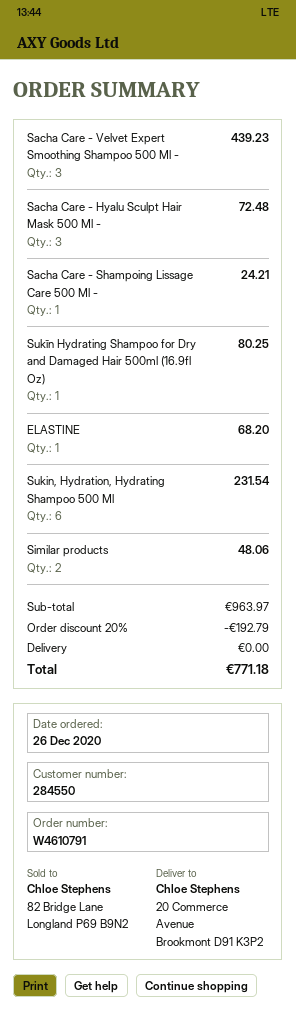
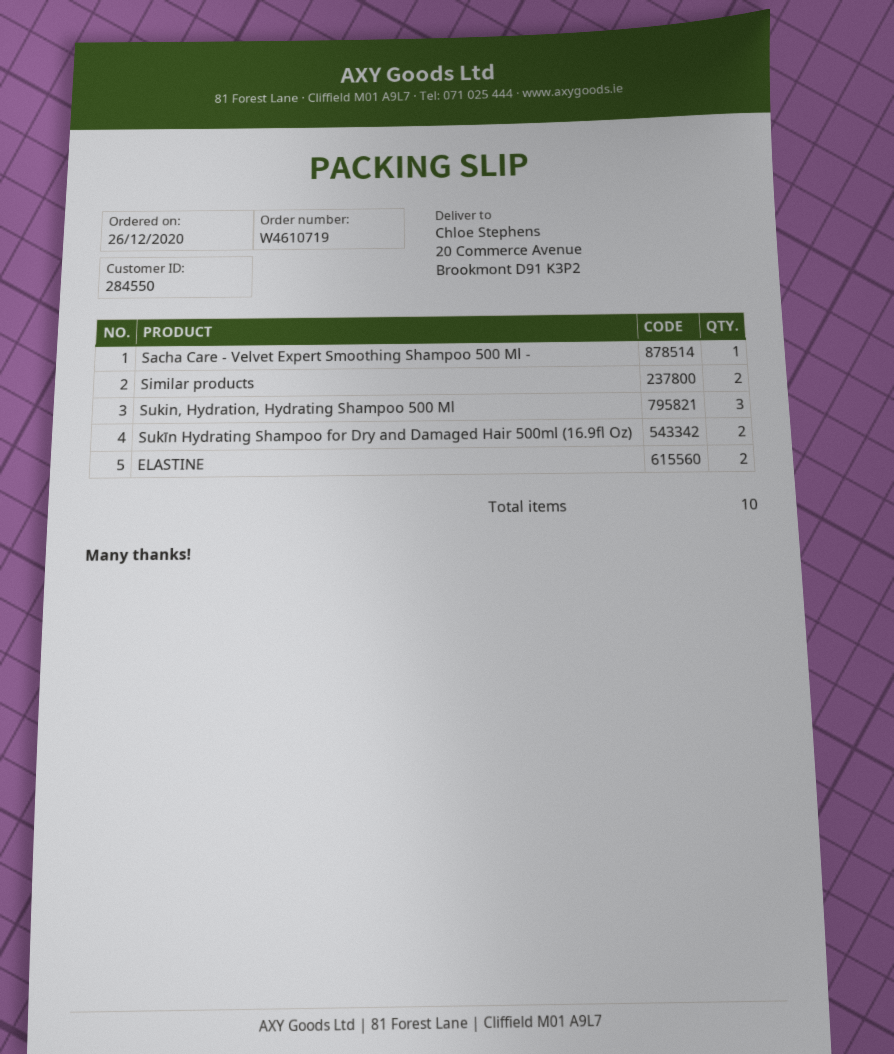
order number: W4610791 -> W4610719
Sacha Care - Velvet Expert Smoothing Shampoo 500 Ml -: 3 -> 1
Sacha Care - Hyalu Sculpt Hair Mask 500 Ml -: 3 -> none
Sacha Care - Shampoing Lissage Care 500 Ml -: 1 -> none
Sukīn Hydrating Shampoo for Dry and Damaged Hair 500ml (16.9fl Oz): 1 -> 2
ELASTINE: 1 -> 2
Sukin, Hydration, Hydrating Shampoo 500 Ml: 6 -> 3

